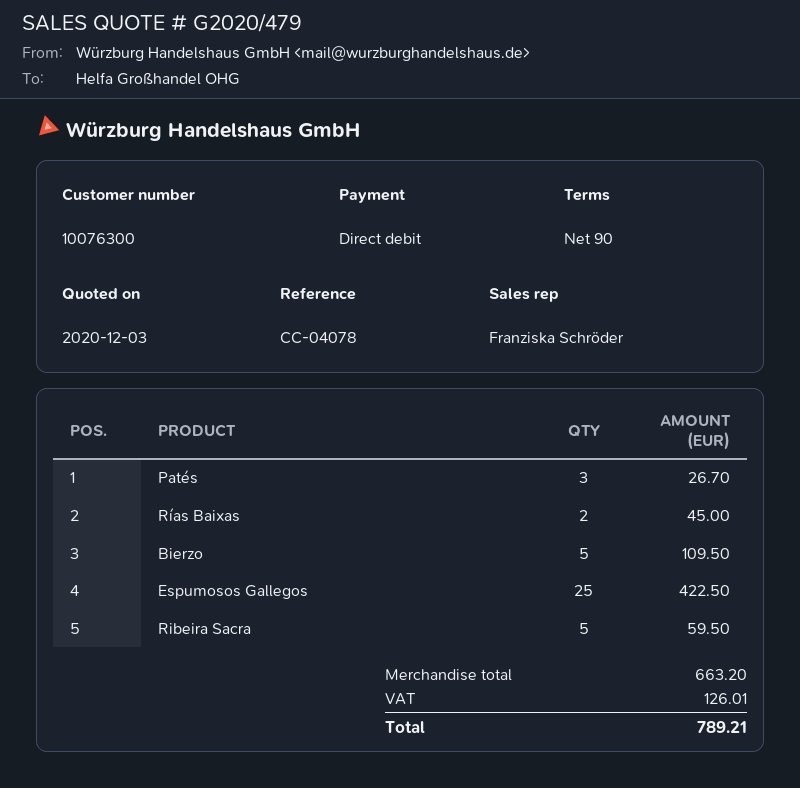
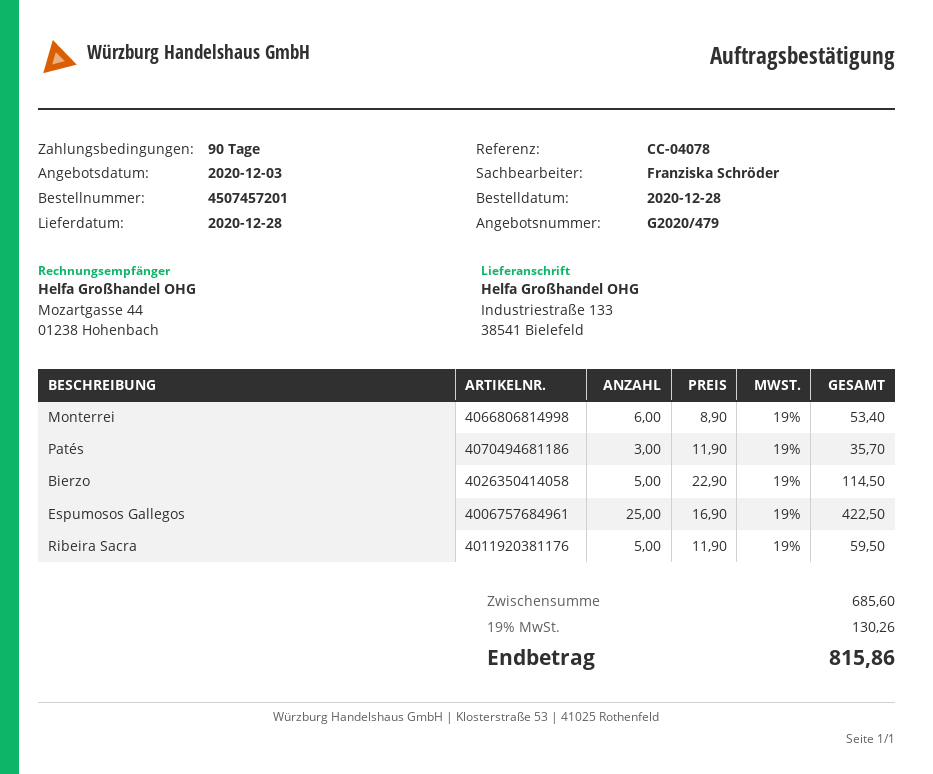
Patés: 3 for 26.70 -> 3 for 35.70
Rías Baixas: 2 for 45.00 -> none
Bierzo: 5 for 109.50 -> 5 for 114.50
Monterrei: none -> 6 for 53.40
subtotal: 663.20 -> 685.60
tax: 126.01 -> 130.26
total: 789.21 -> 815.86

